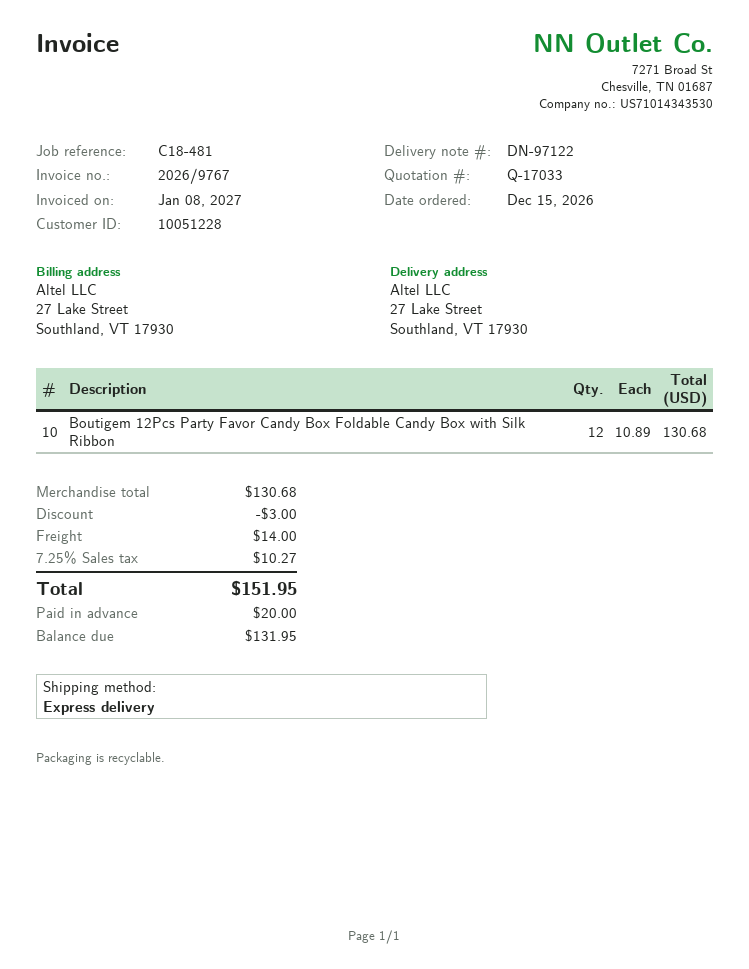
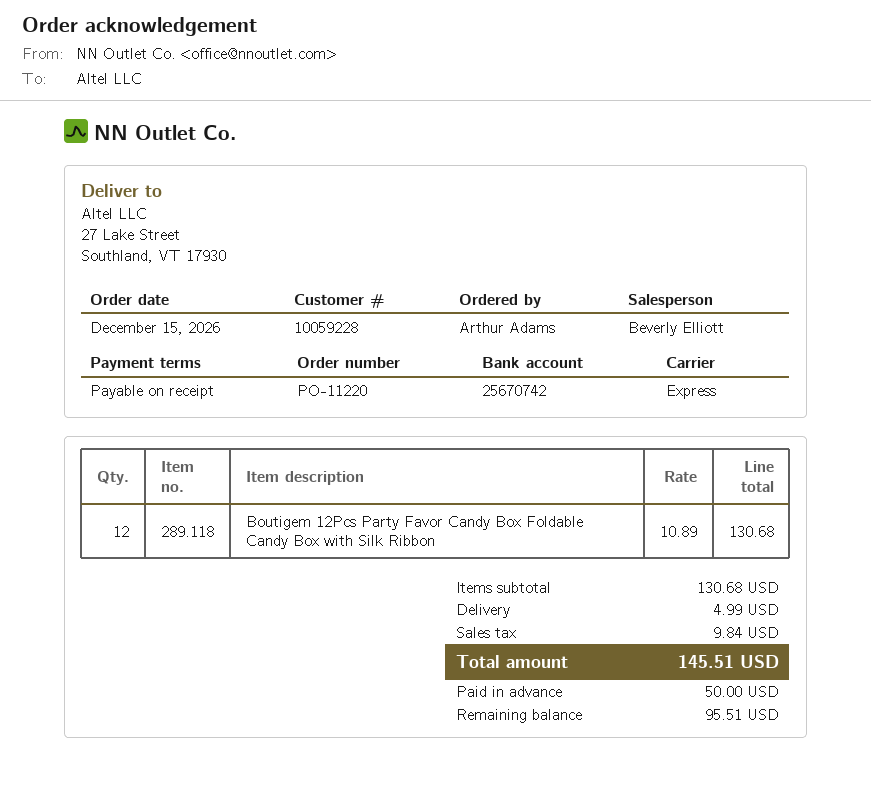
customer number: 10051228 -> 10059228
discount: 3.00 -> none
shipping: 14.00 -> 4.99
tax: 10.27 -> 9.84
total: 151.95 -> 145.51
deposit: 20.00 -> 50.00
balance: 131.95 -> 95.51

